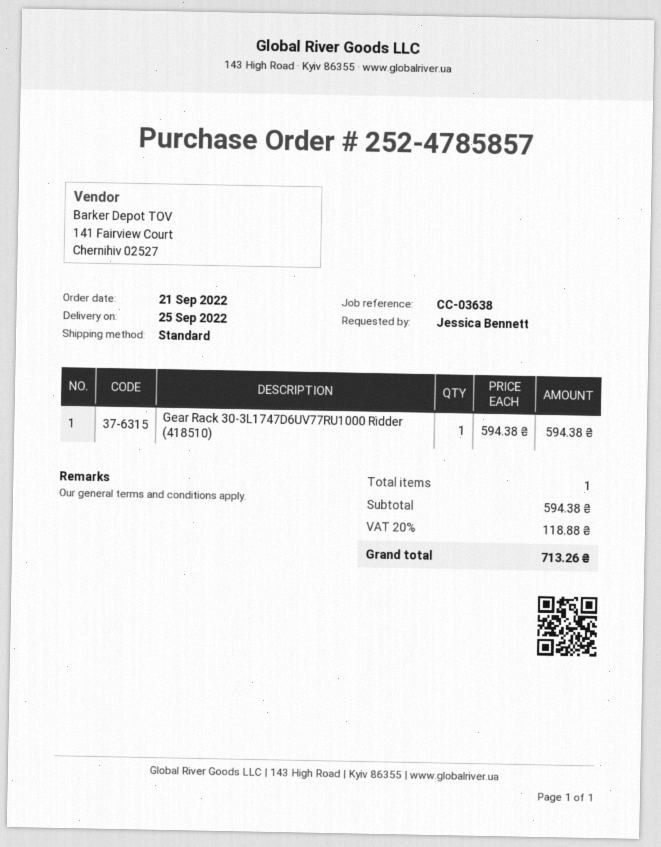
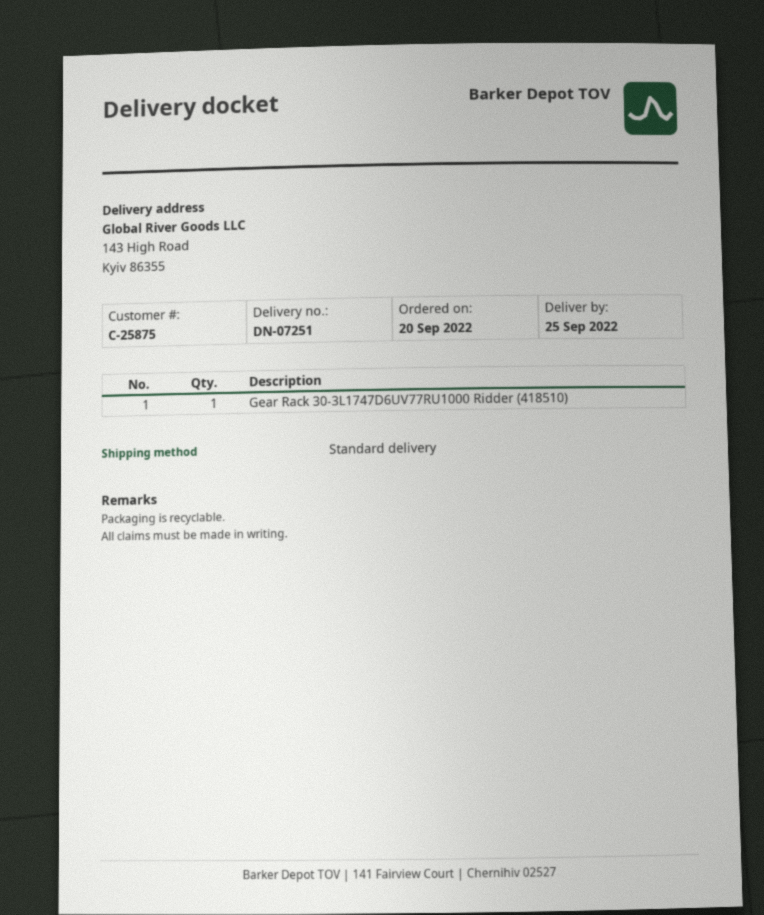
order date: 2022-09-21 -> 2022-09-20

